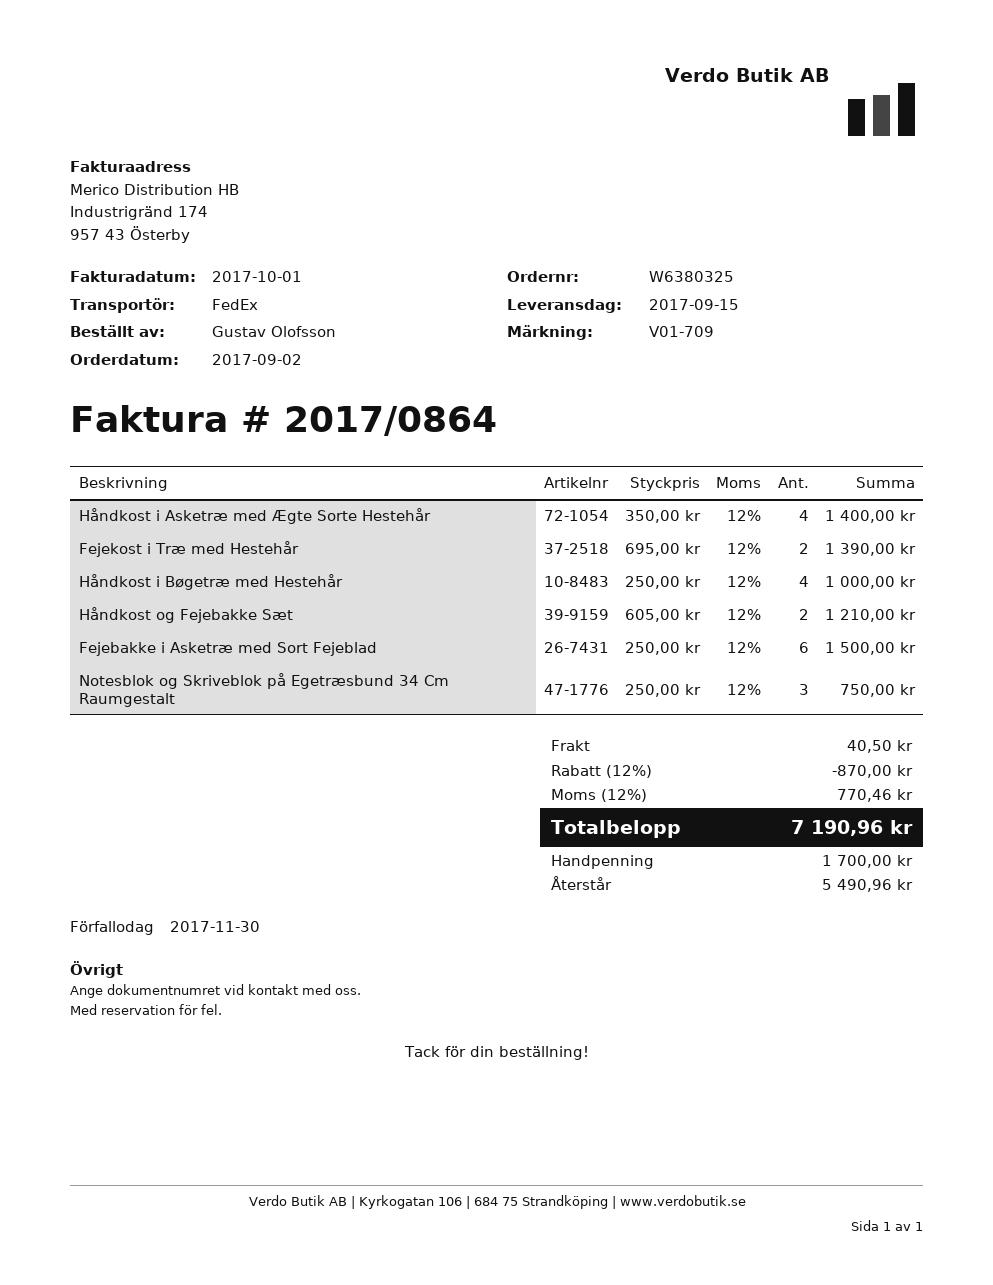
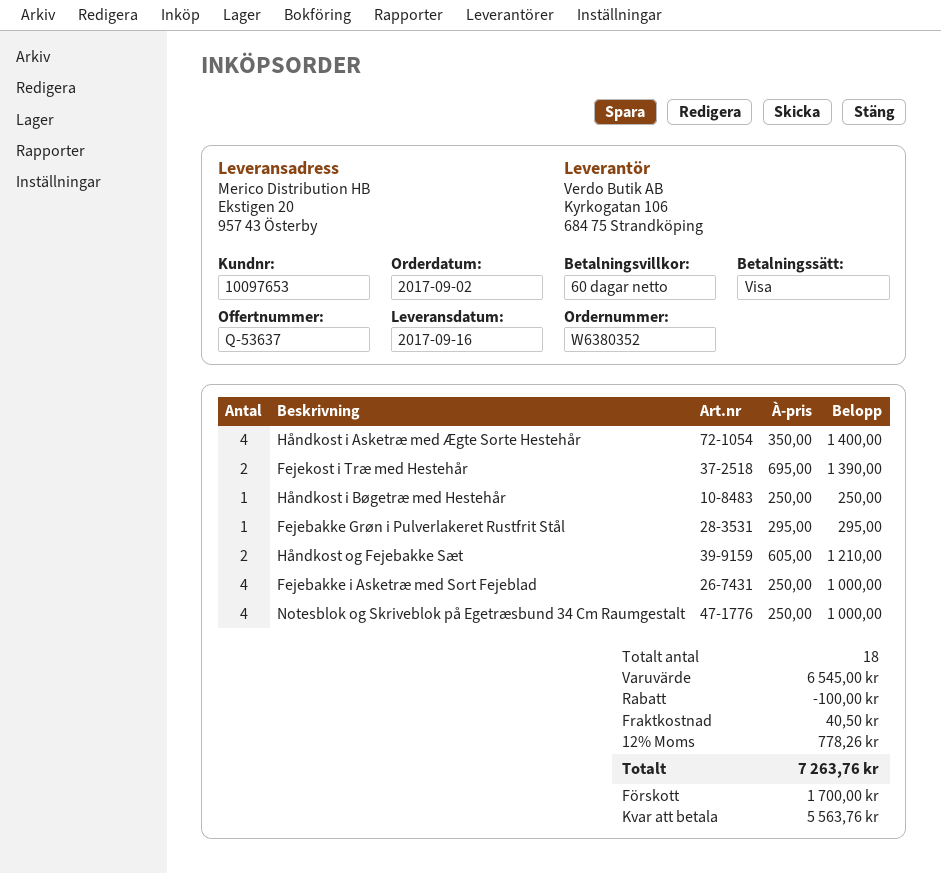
order number: W6380325 -> W6380352
delivery date: 2017-09-15 -> 2017-09-16
Håndkost i Bøgetræ med Hestehår: 4 x 250.00 = 1000.00 -> 1 x 250.00 = 250.00
Fejebakke i Asketræ med Sort Fejeblad: 6 x 250.00 = 1500.00 -> 4 x 250.00 = 1000.00
Notesblok og Skriveblok på Egetræsbund 34 Cm Raumgestalt: 3 x 250.00 = 750.00 -> 4 x 250.00 = 1000.00
Fejebakke Grøn i Pulverlakeret Rustfrit Stål: none -> 1 x 295.00 = 295.00
discount: 870.00 -> 100.00
tax: 12% = 770.46 -> 12% = 778.26
total: 7190.96 -> 7263.76
balance: 5490.96 -> 5563.76

